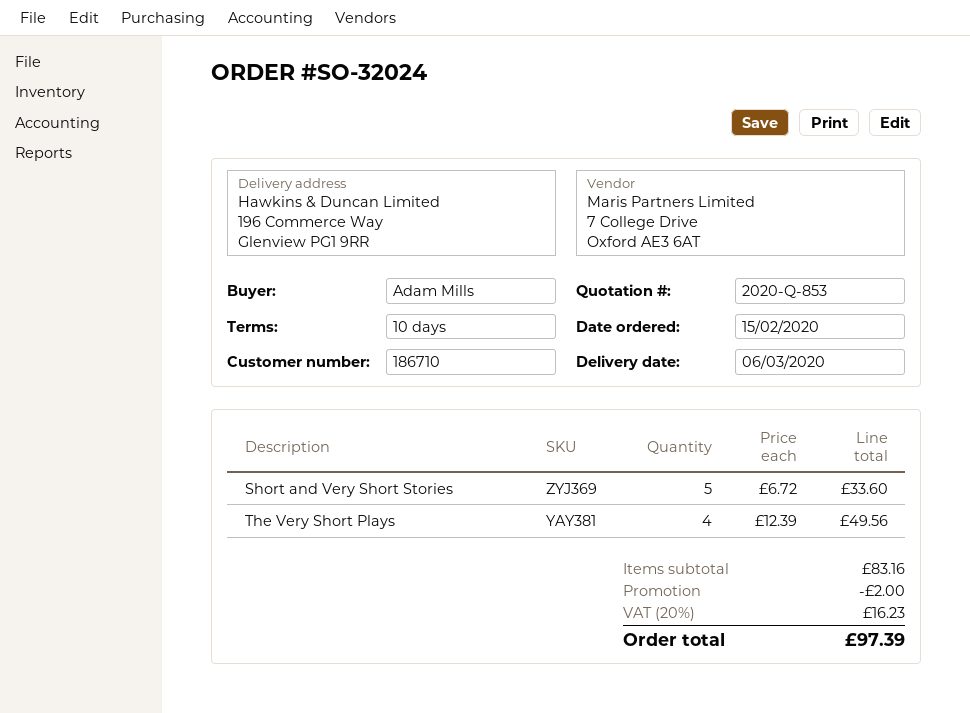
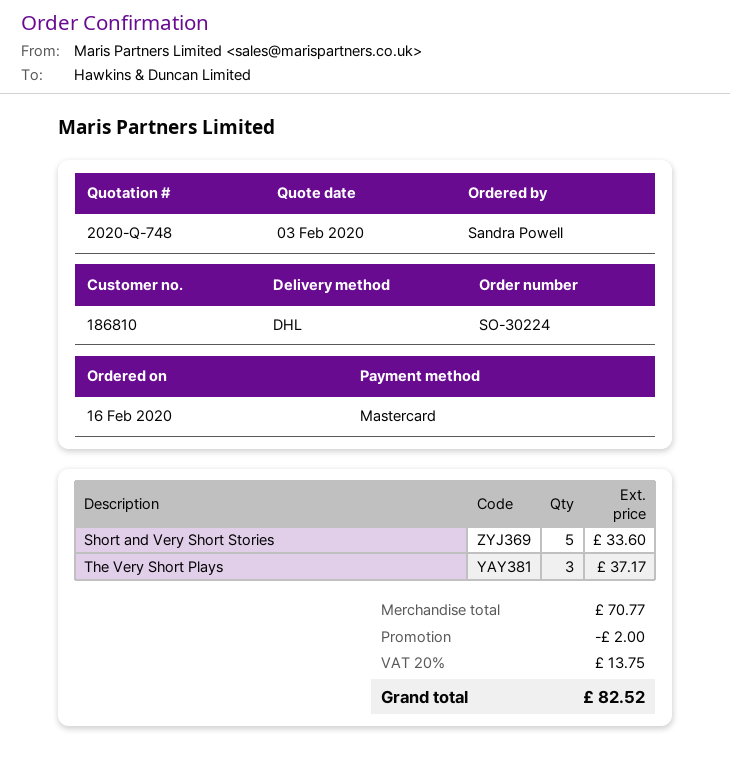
quote number: 2020-Q-853 -> 2020-Q-748
order number: SO-32024 -> SO-30224
order date: 2020-02-15 -> 2020-02-16
customer number: 186710 -> 186810
ordered by: Adam Mills -> Sandra Powell
The Very Short Plays: 4 for 49.56 -> 3 for 37.17
subtotal: 83.16 -> 70.77
tax: 20% = 16.23 -> 20% = 13.75
total: 97.39 -> 82.52

